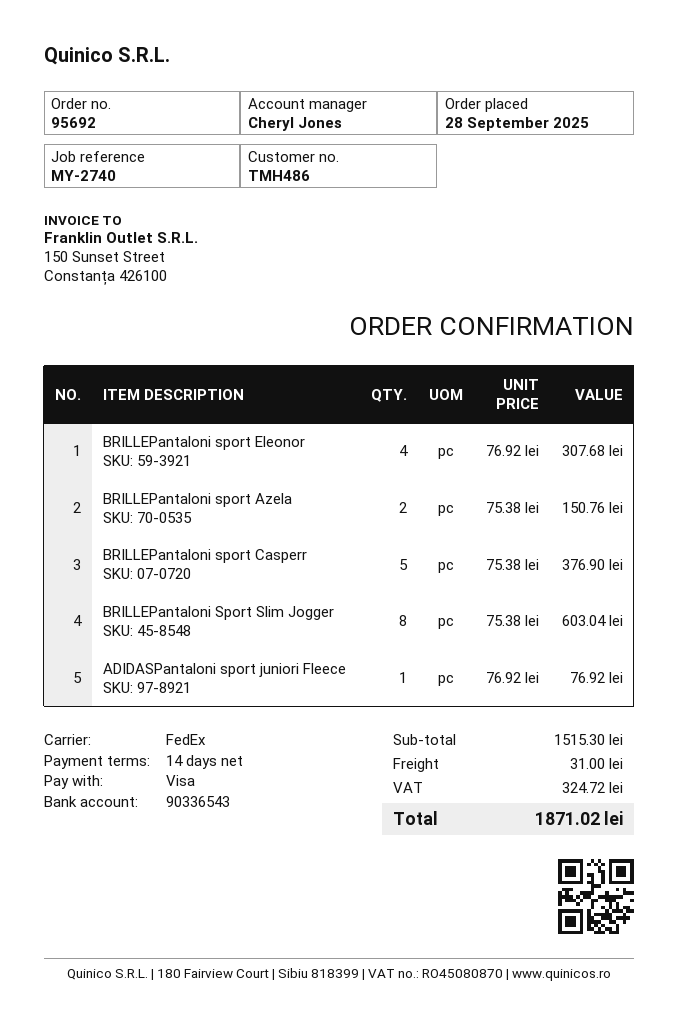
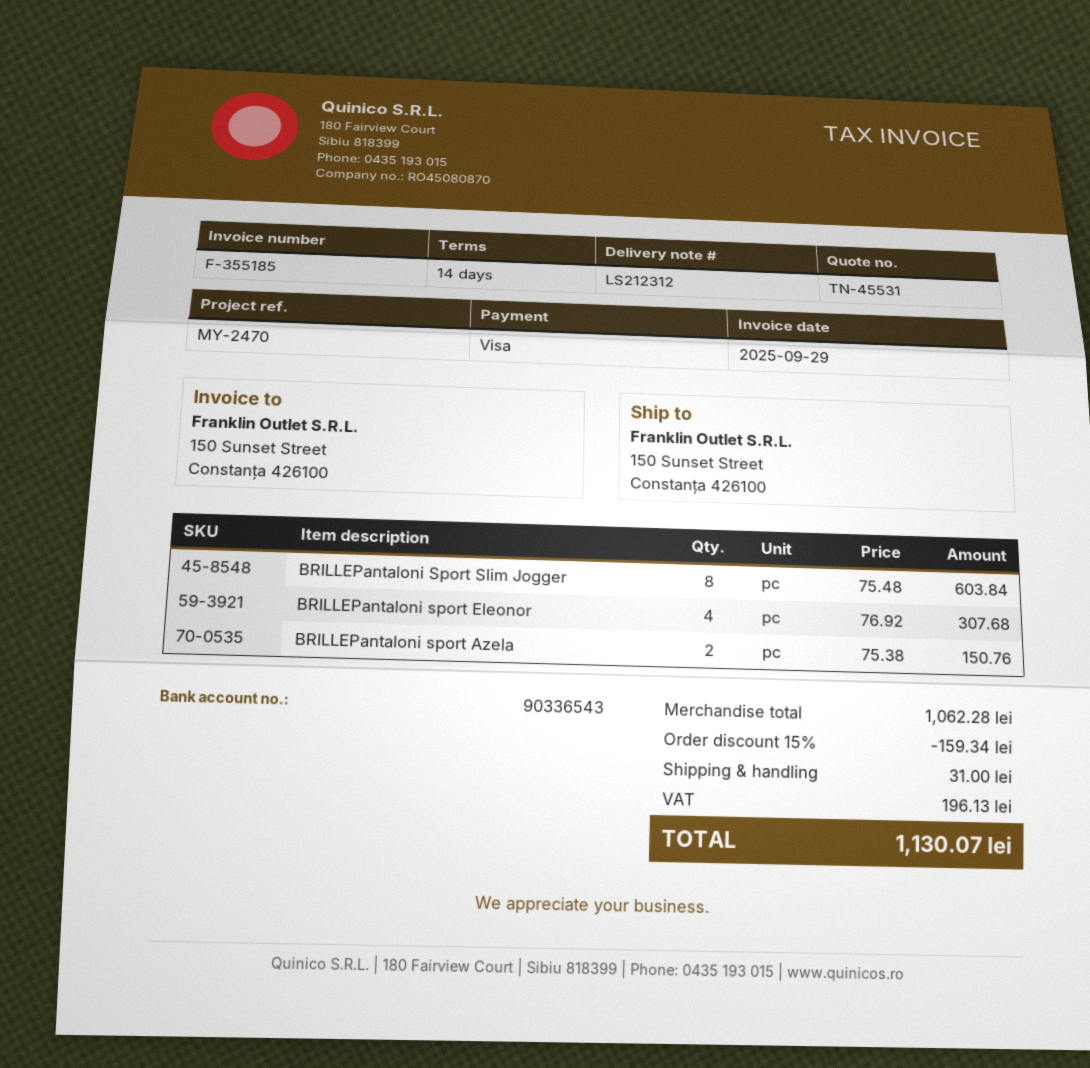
reference: MY-2740 -> MY-2470
BRILLEPantaloni sport Casperr: 5 x 75.38 = 376.90 -> none
BRILLEPantaloni Sport Slim Jogger: 8 x 75.38 = 603.04 -> 8 x 75.48 = 603.84
ADIDASPantaloni sport juniori Fleece: 1 x 76.92 = 76.92 -> none
subtotal: 1515.30 -> 1062.28
discount: none -> 15% = 159.34
tax: 324.72 -> 196.13
total: 1871.02 -> 1130.07

